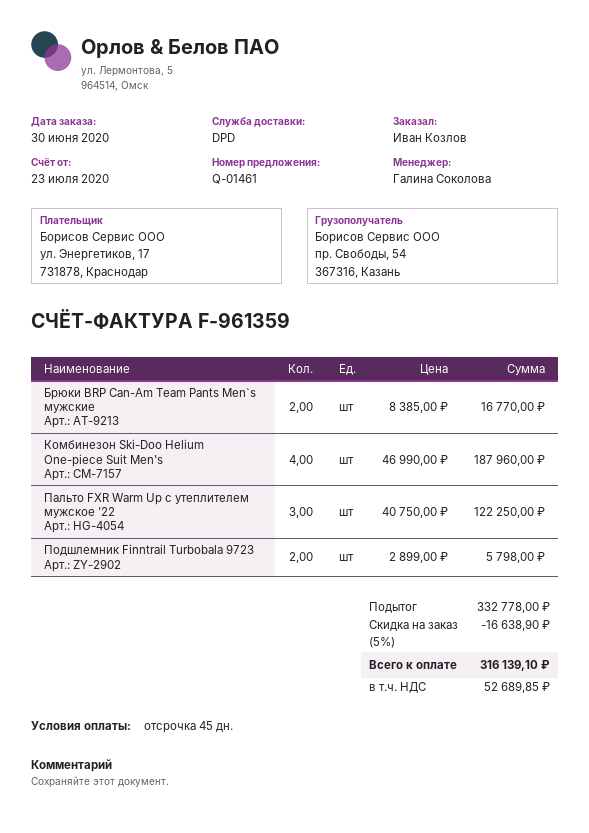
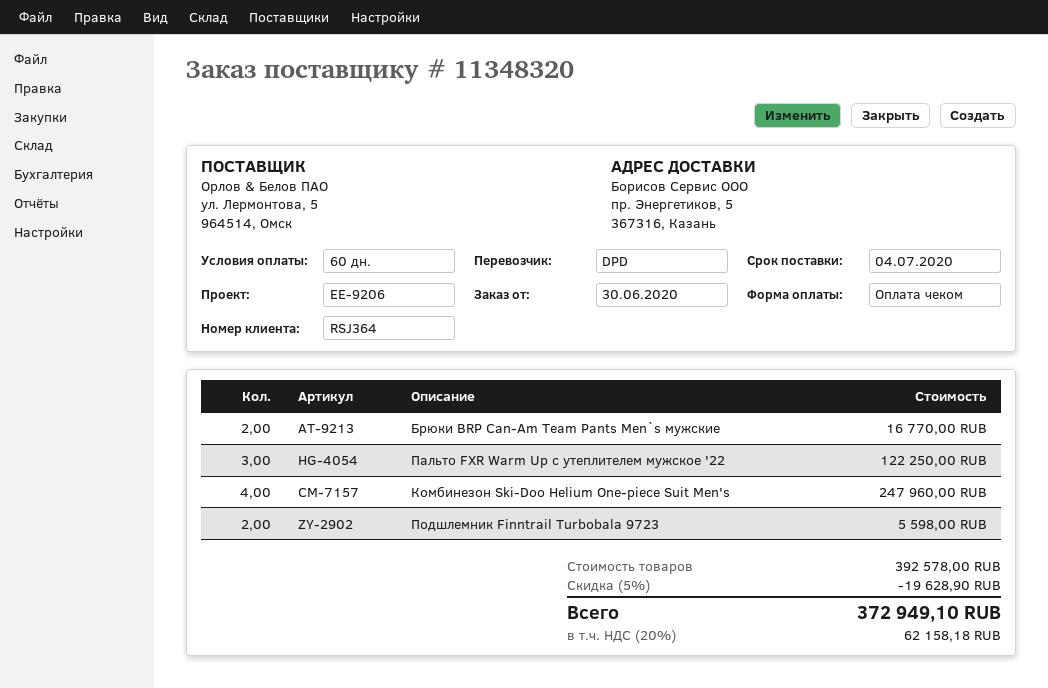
payment terms: 45 days -> 60 days
ship to: пр. Свободы, 54, 367316, Казань -> пр. Энергетиков, 5, 367316, Казань
Комбинезон Ski-Doo Helium One-piece Suit Men's: 4 for 187960.00 -> 4 for 247960.00
Подшлемник Finntrail Turbobala 9723: 2 for 5798.00 -> 2 for 5598.00
subtotal: 332778.00 -> 392578.00
discount: 5% = 16638.90 -> 5% = 19628.90
tax: 52689.85 -> 62158.18
total: 316139.10 -> 372949.10

